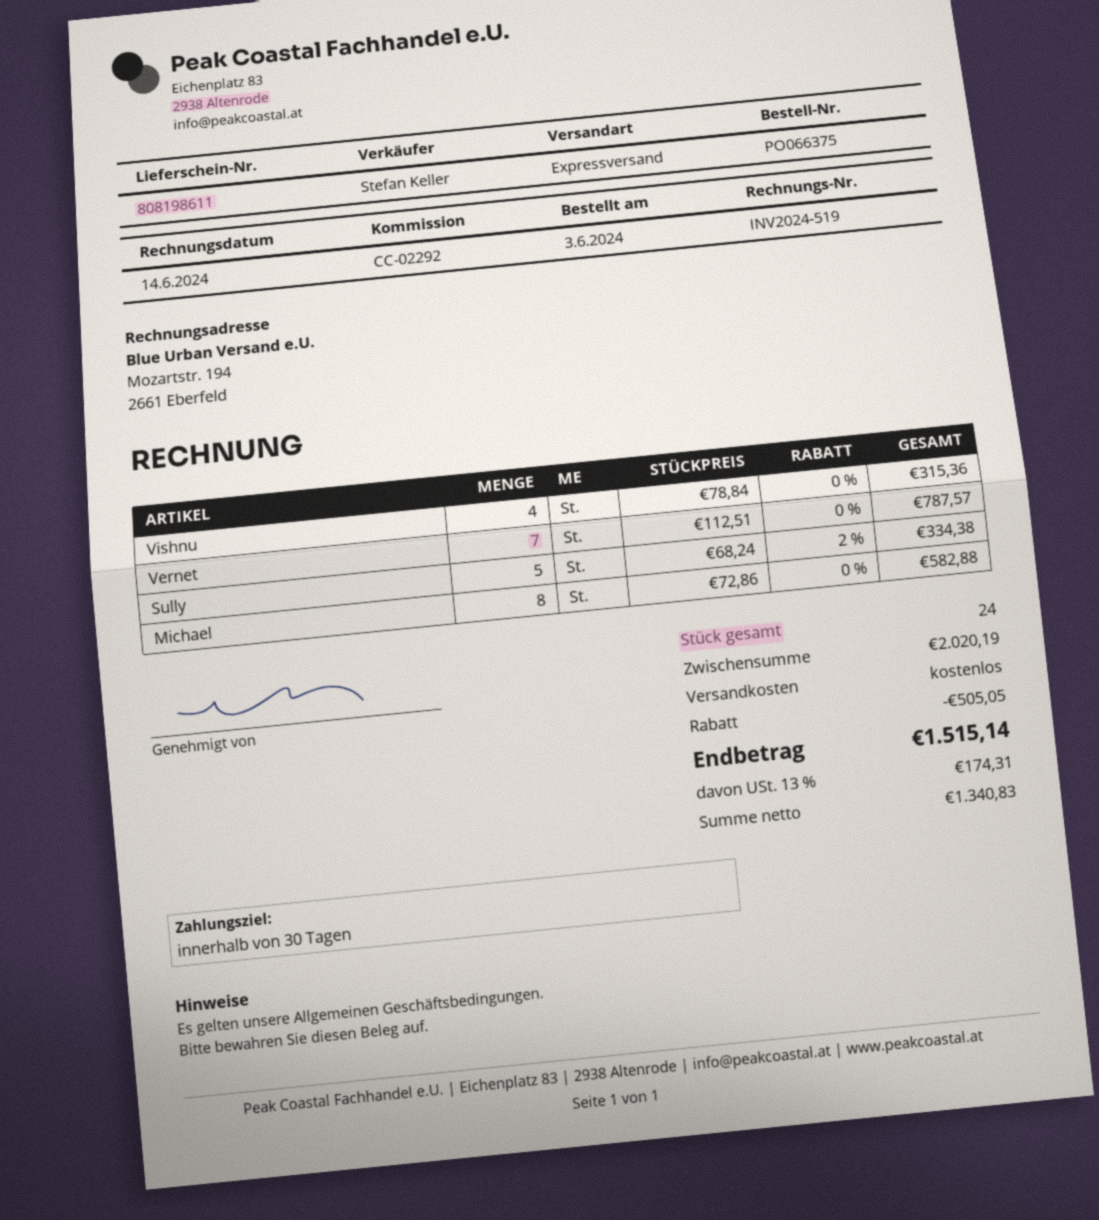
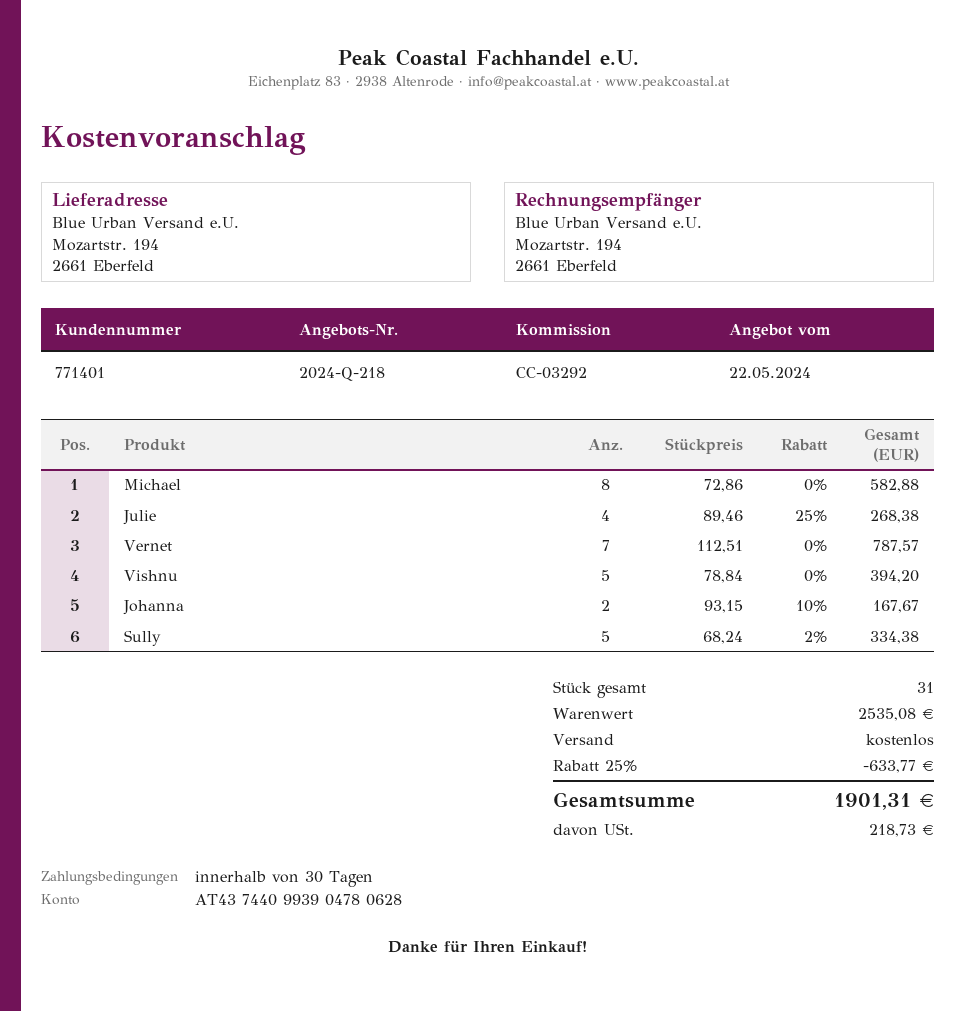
reference: CC-02292 -> CC-03292
Vishnu: 4 x 78.84 = 315.36 -> 5 x 78.84 = 394.20
Julie: none -> 4 x 89.46 - 25% = 268.38
Johanna: none -> 2 x 93.15 - 10% = 167.67
total quantity: 24 -> 31
subtotal: 2020.19 -> 2535.08
discount: 505.05 -> 633.77
tax: 174.31 -> 218.73
total: 1515.14 -> 1901.31

